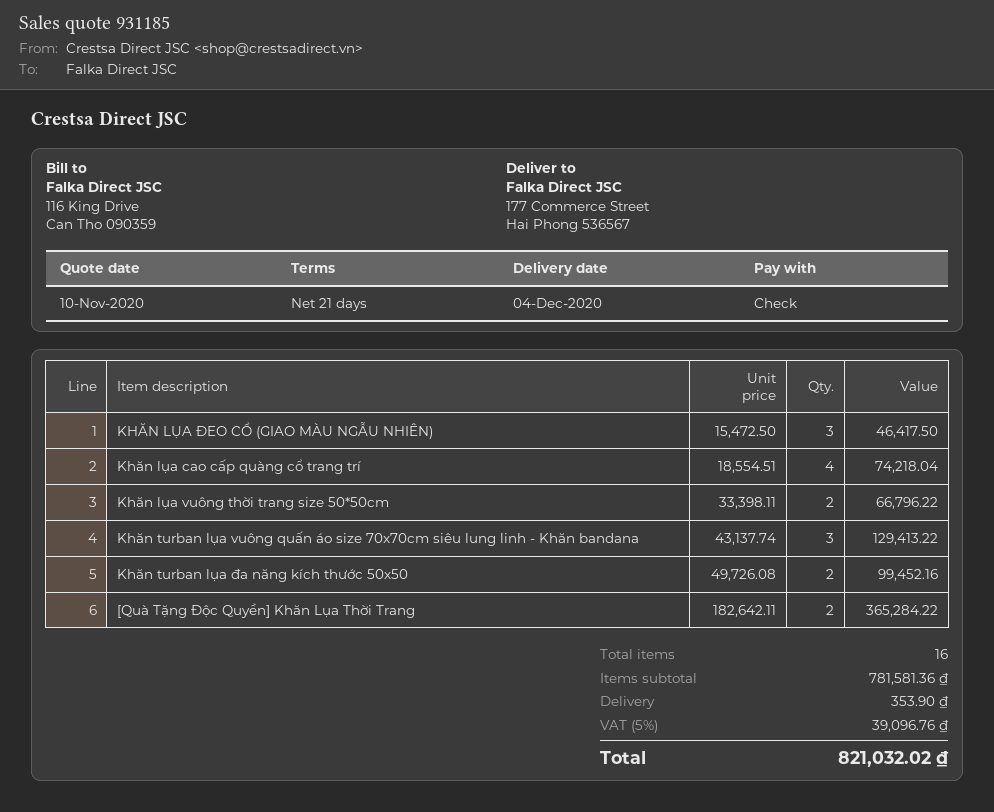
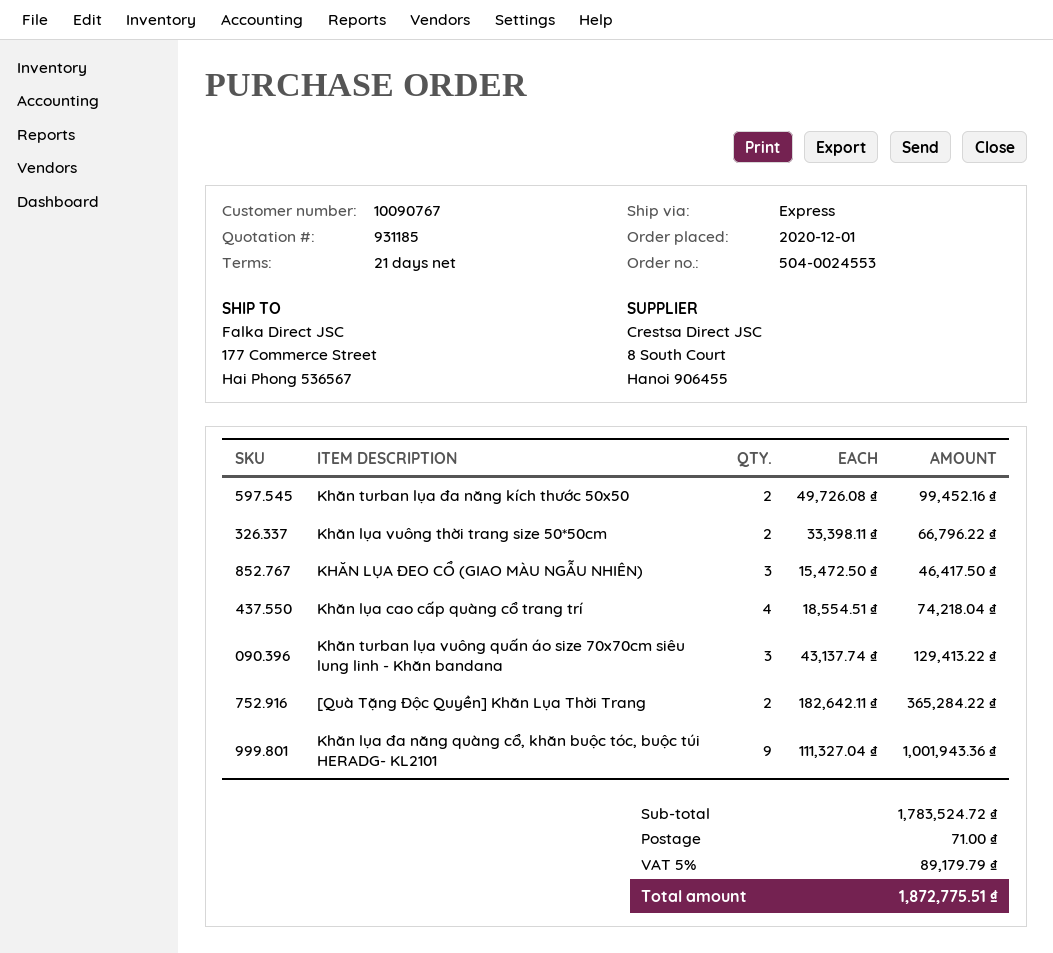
Khăn lụa đa năng quàng cổ, khăn buộc tóc, buộc túi HERADG- KL2101: none -> 9 x 111327.04 = 1001943.36
subtotal: 781581.36 -> 1783524.72
shipping: 353.90 -> 71.00
tax: 5% = 39096.76 -> 5% = 89179.79
total: 821032.02 -> 1872775.51

